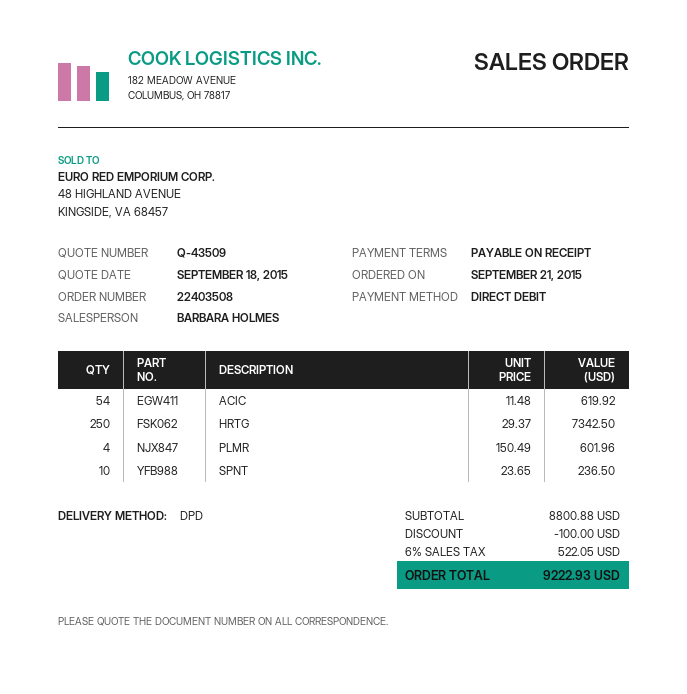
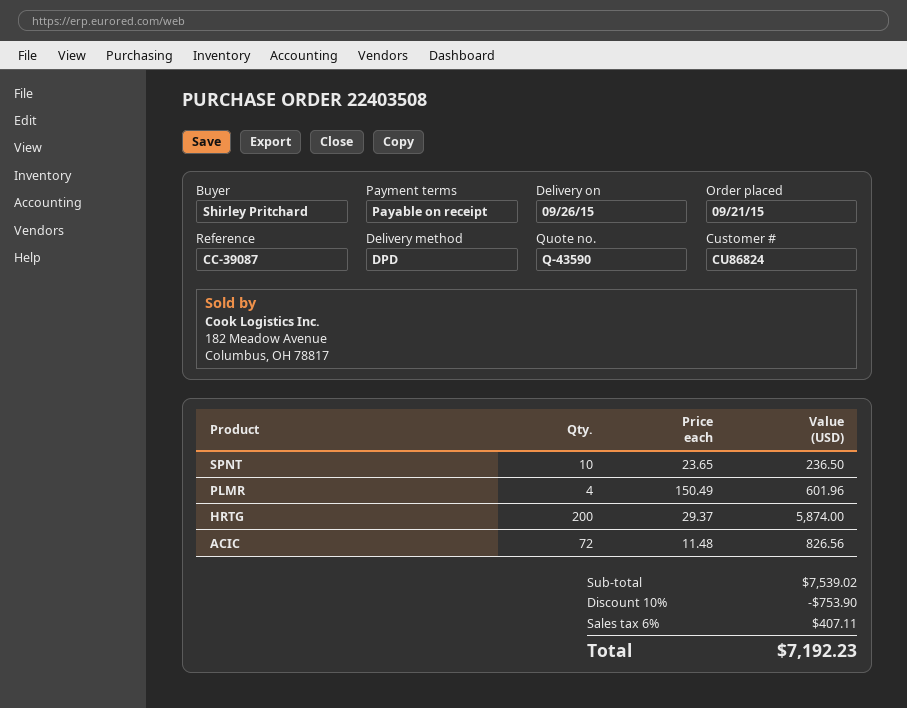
quote number: Q-43509 -> Q-43590
ACIC: 54 x 11.48 = 619.92 -> 72 x 11.48 = 826.56
HRTG: 250 x 29.37 = 7342.50 -> 200 x 29.37 = 5874.00
subtotal: 8800.88 -> 7539.02
discount: 100.00 -> 753.90
tax: 6% = 522.05 -> 6% = 407.11
total: 9222.93 -> 7192.23

